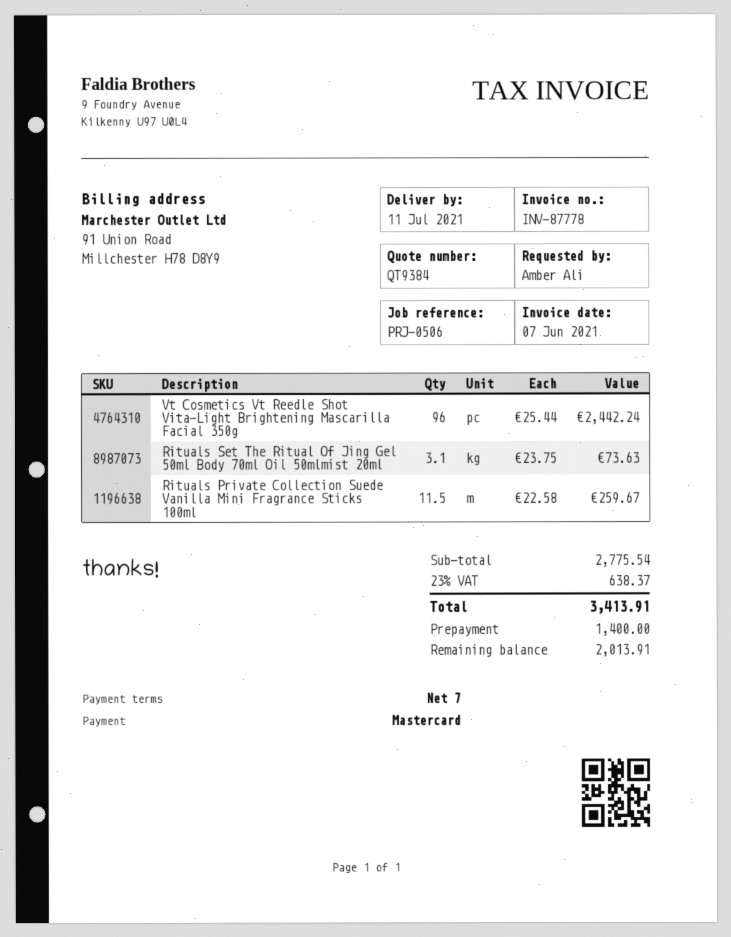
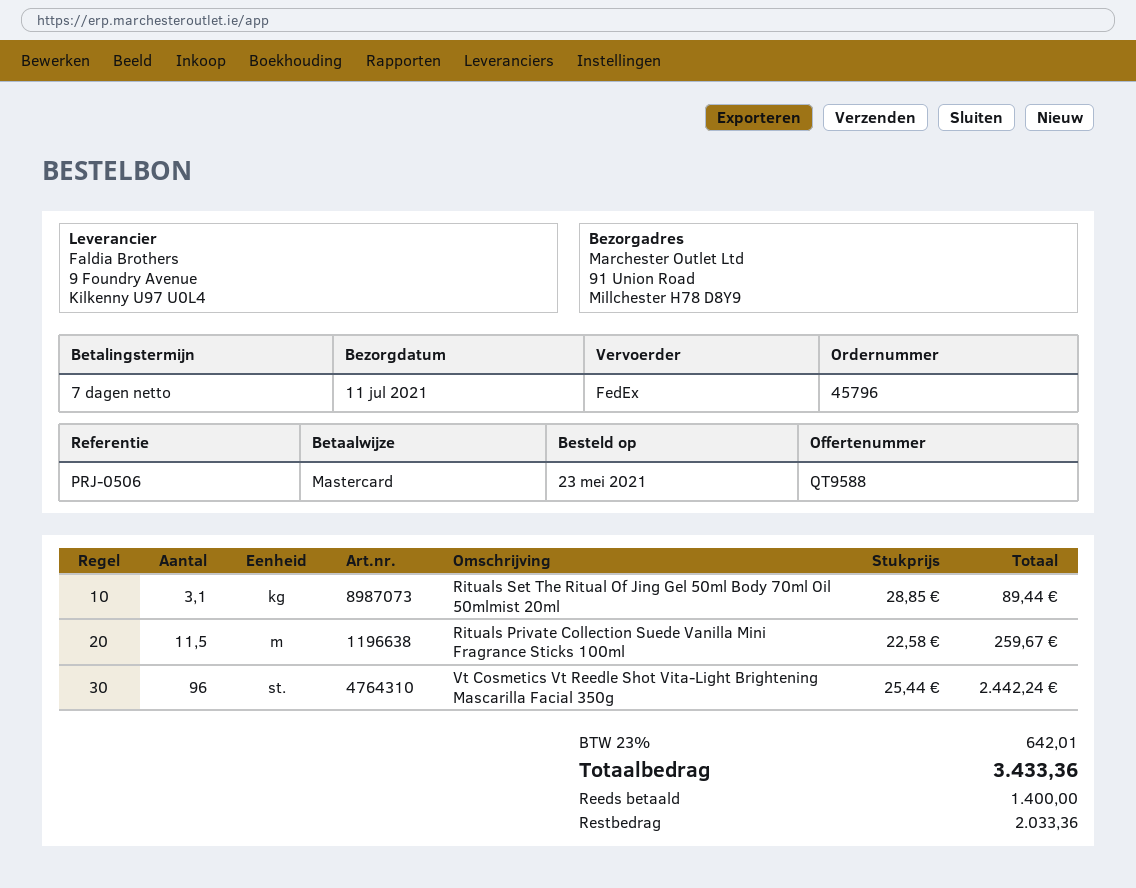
quote number: QT9384 -> QT9588
Rituals Set The Ritual Of Jing Gel 50ml Body 70ml Oil 50mlmist 20ml: 3.1 x 23.75 = 73.63 -> 3.1 x 28.85 = 89.44
tax: 23% = 638.37 -> 23% = 642.01
total: 3413.91 -> 3433.36
balance: 2013.91 -> 2033.36

